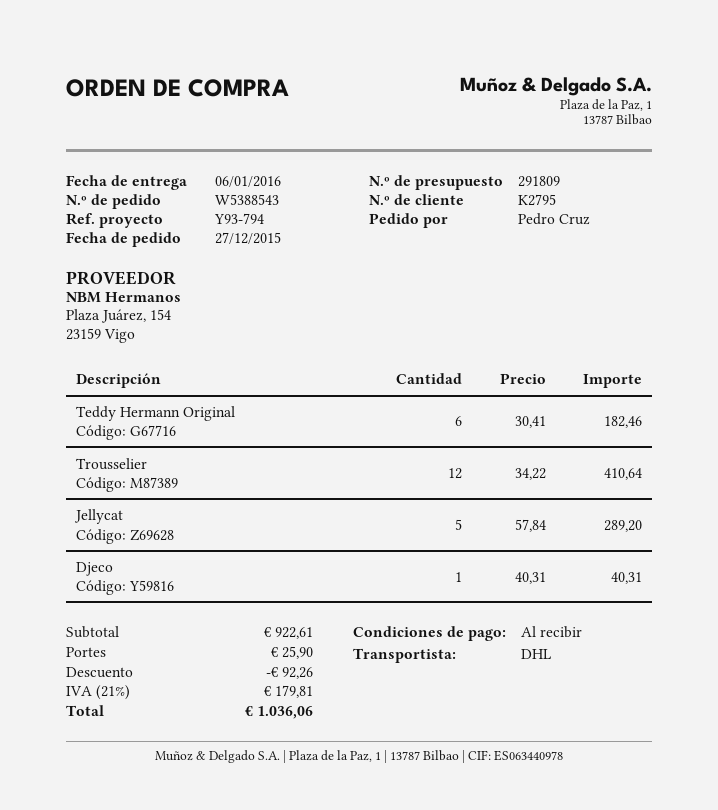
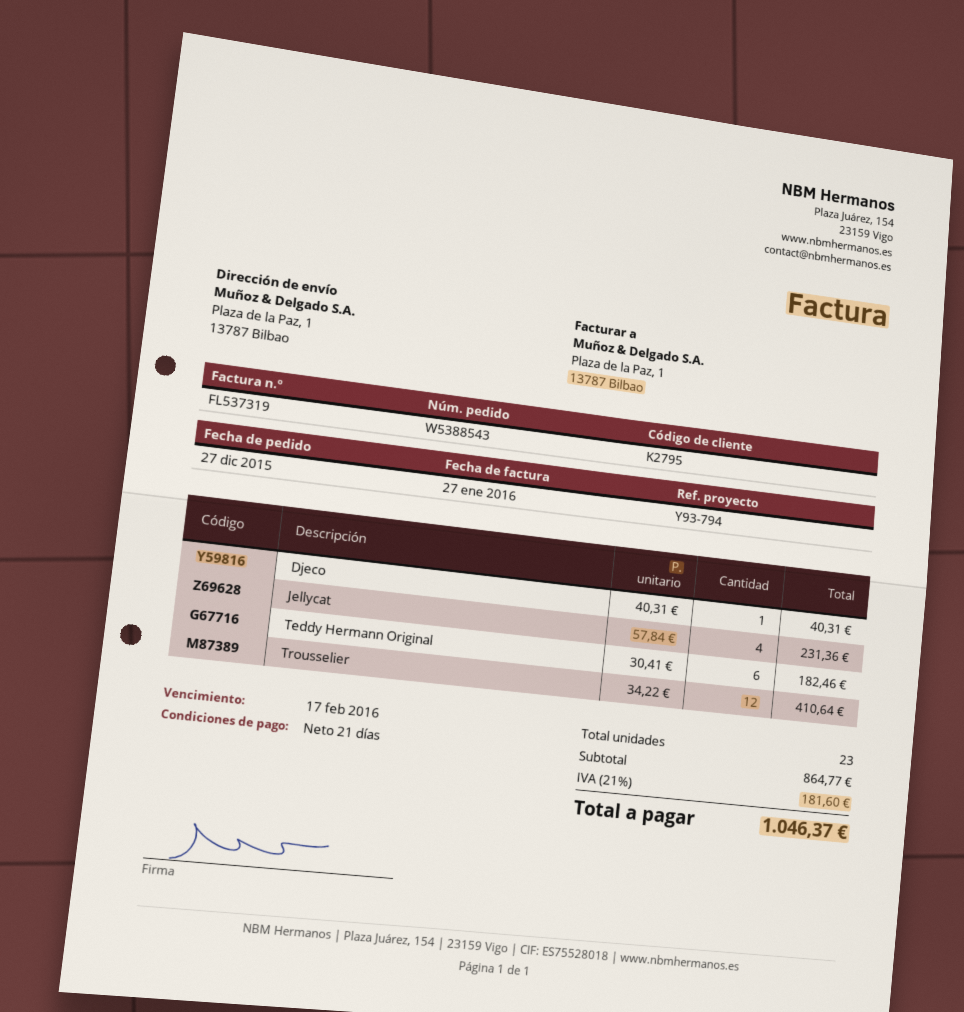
payment terms: on receipt -> 21 days
Jellycat: 5 x 57.84 = 289.20 -> 4 x 57.84 = 231.36
subtotal: 922.61 -> 864.77
discount: 92.26 -> none
shipping: 25.90 -> none
tax: 21% = 179.81 -> 21% = 181.60
total: 1036.06 -> 1046.37

